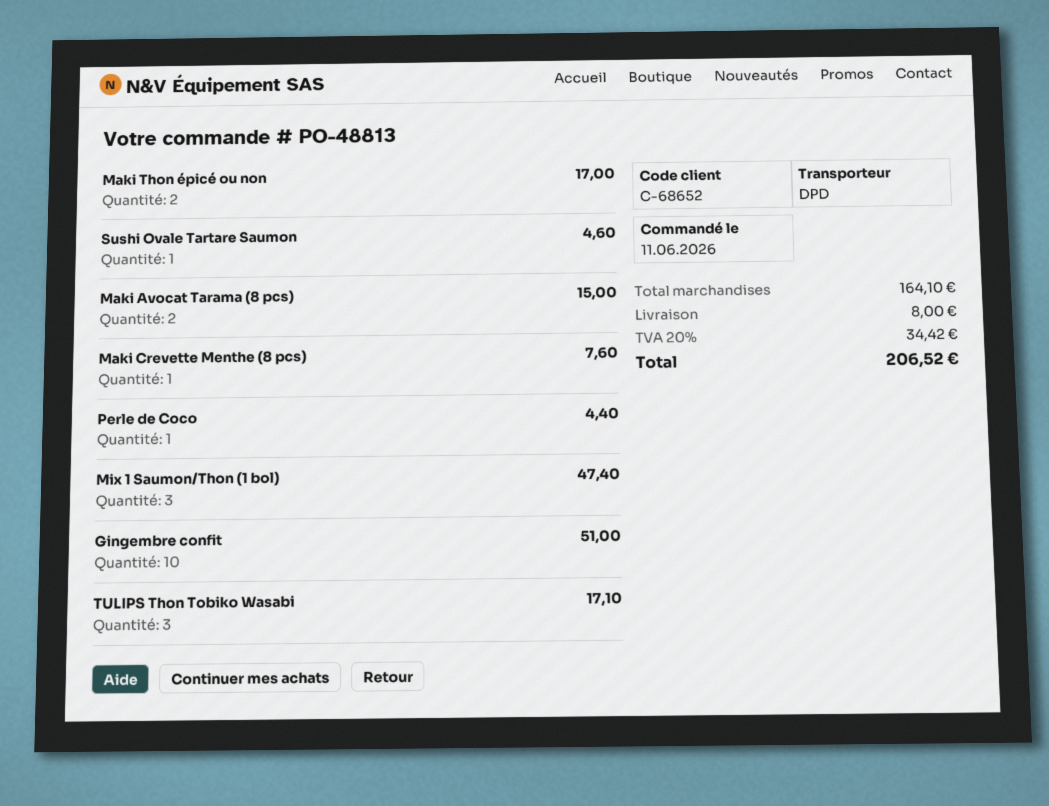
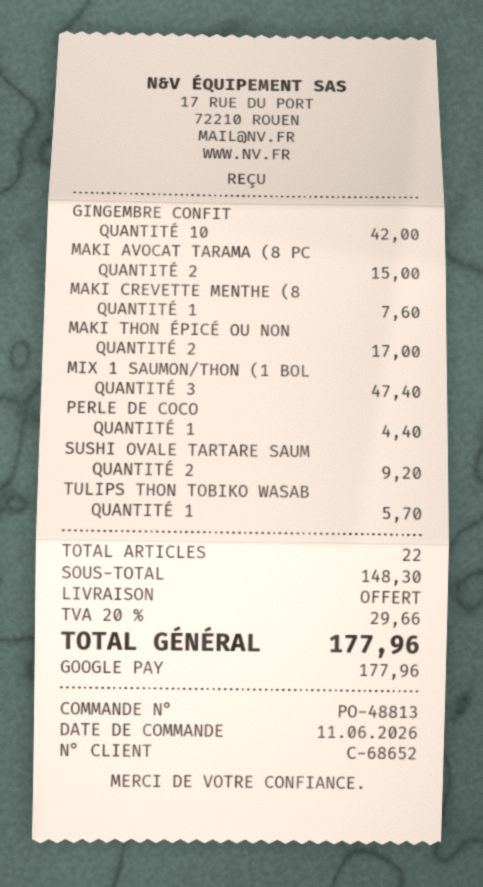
Sushi Ovale Tartare Saumon: 1 for 4.60 -> 2 for 9.20
Gingembre confit: 10 for 51.00 -> 10 for 42.00
TULIPS Thon Tobiko Wasabi: 3 for 17.10 -> 1 for 5.70
subtotal: 164.10 -> 148.30
shipping: 8.00 -> 0.00
tax: 20% = 34.42 -> 20% = 29.66
total: 206.52 -> 177.96

